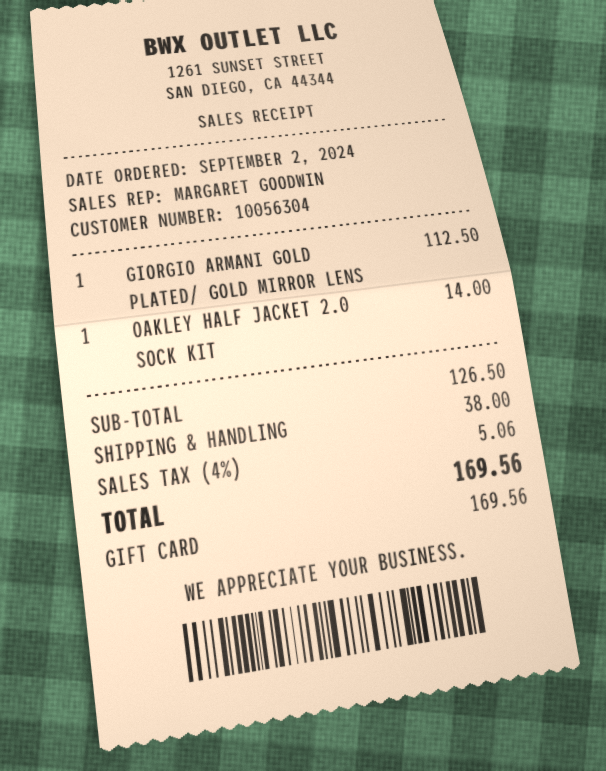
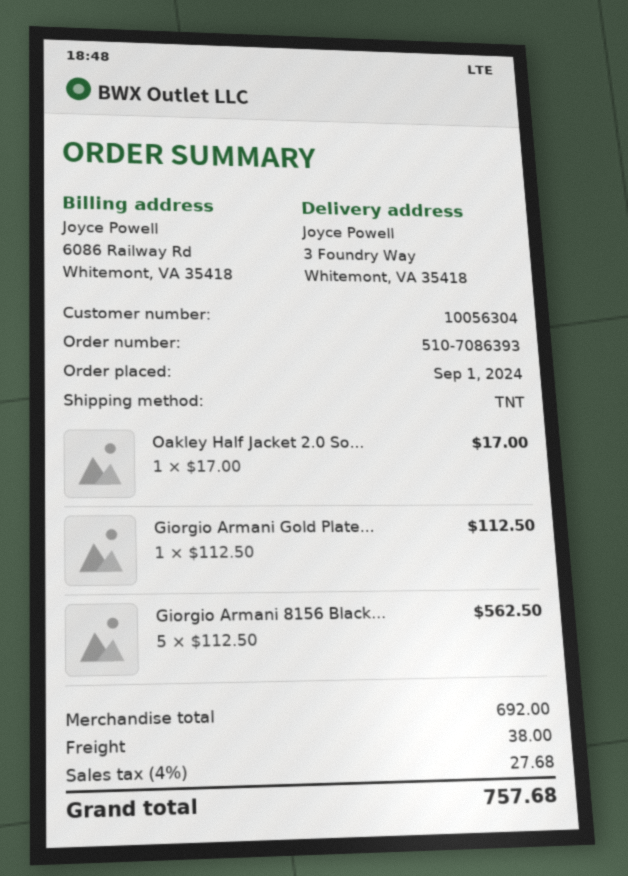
order date: 2024-09-02 -> 2024-09-01
OAKLEY HALF JACKET 2.0 SOCK KIT: 1 x 14.00 = 14.00 -> 1 x 17.00 = 17.00
Giorgio Armani 8156 Black...: none -> 5 x 112.50 = 562.50
subtotal: 126.50 -> 692.00
tax: 4% = 5.06 -> 4% = 27.68
total: 169.56 -> 757.68

